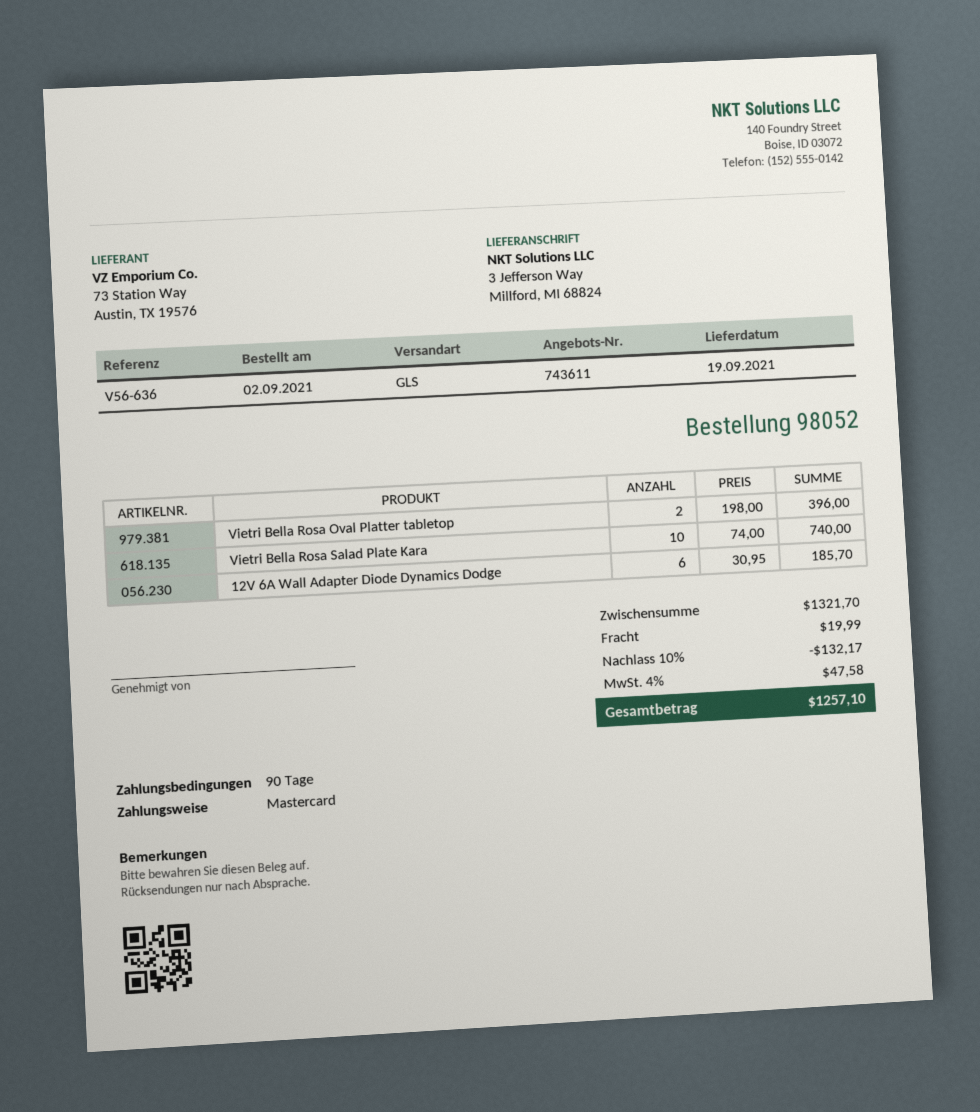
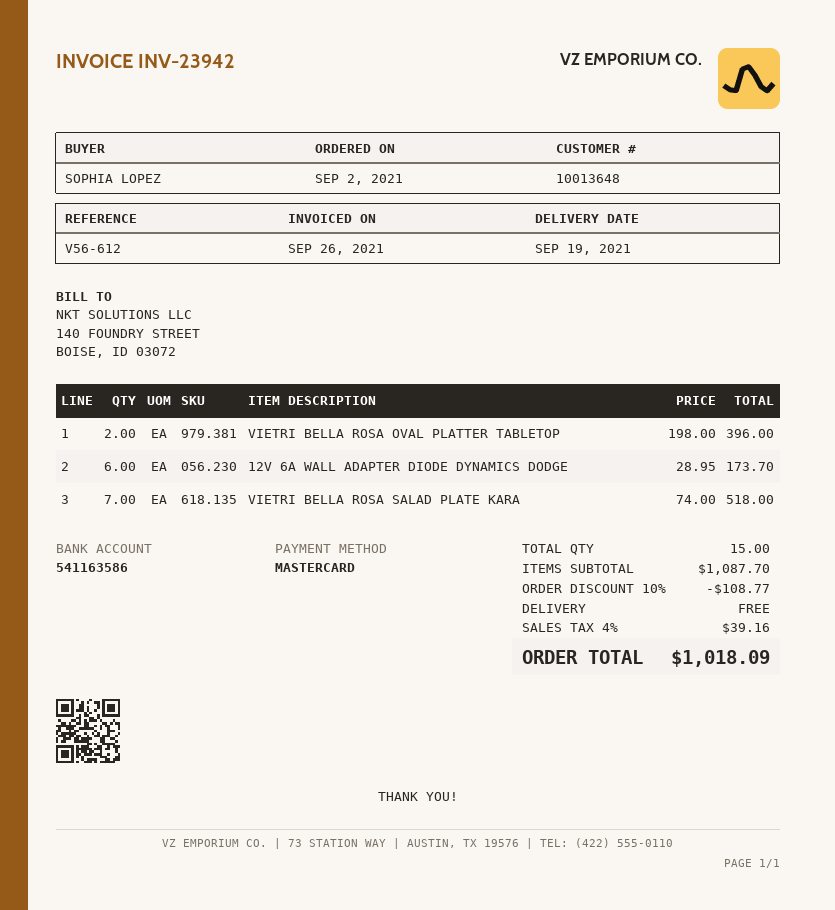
reference: V56-636 -> V56-612
Vietri Bella Rosa Salad Plate Kara: 10 x 74.00 = 740.00 -> 7 x 74.00 = 518.00
12V 6A Wall Adapter Diode Dynamics Dodge: 6 x 30.95 = 185.70 -> 6 x 28.95 = 173.70
subtotal: 1321.70 -> 1087.70
discount: 10% = 132.17 -> 10% = 108.77
shipping: 19.99 -> 0.00
tax: 4% = 47.58 -> 4% = 39.16
total: 1257.10 -> 1018.09

